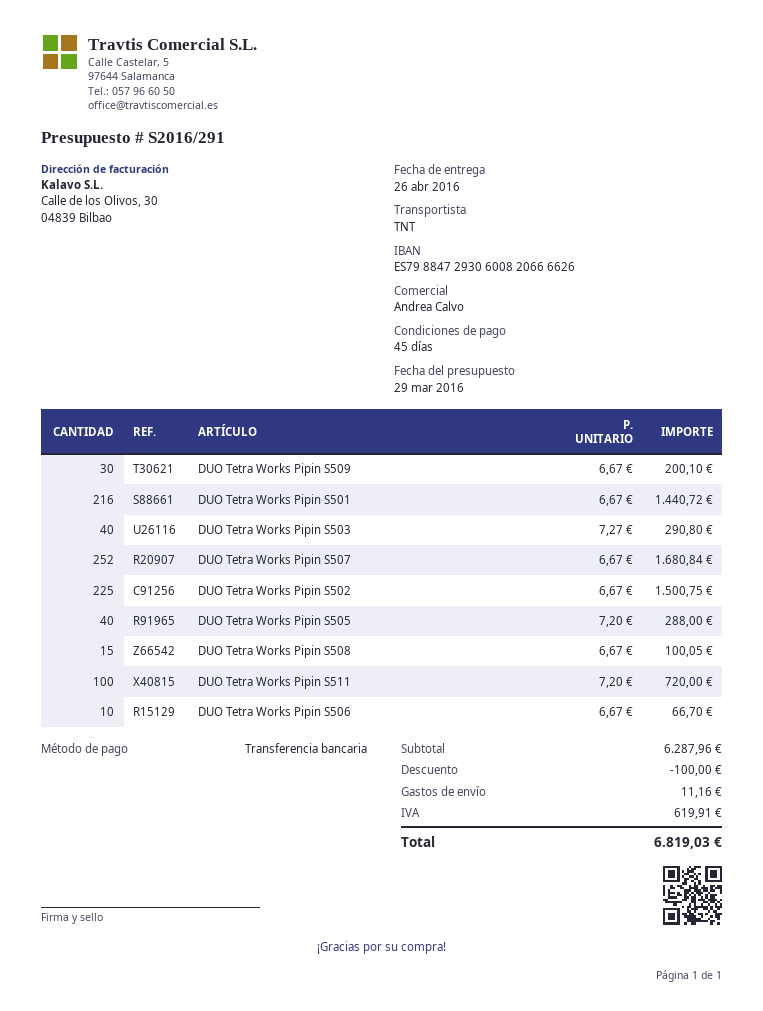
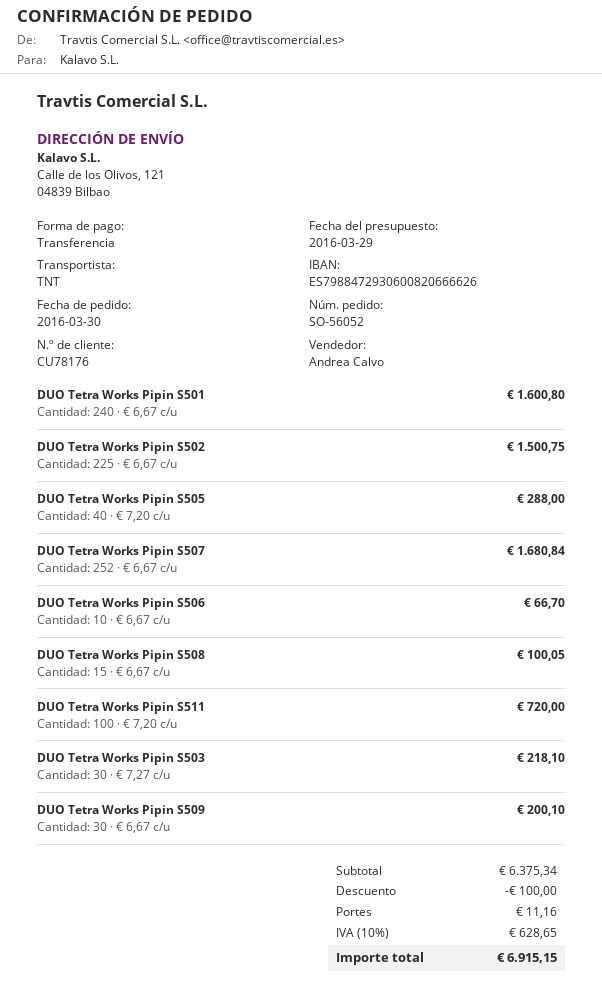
DUO Tetra Works Pipin S501: 216 x 6.67 = 1440.72 -> 240 x 6.67 = 1600.80
DUO Tetra Works Pipin S503: 40 x 7.27 = 290.80 -> 30 x 7.27 = 218.10
subtotal: 6287.96 -> 6375.34
tax: 619.91 -> 628.65
total: 6819.03 -> 6915.15

